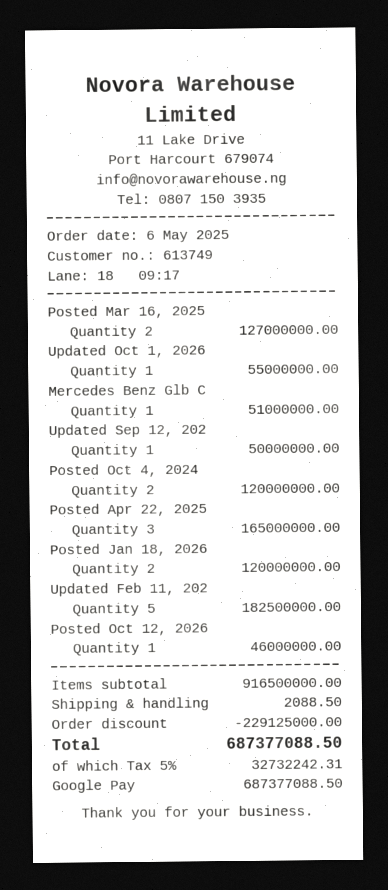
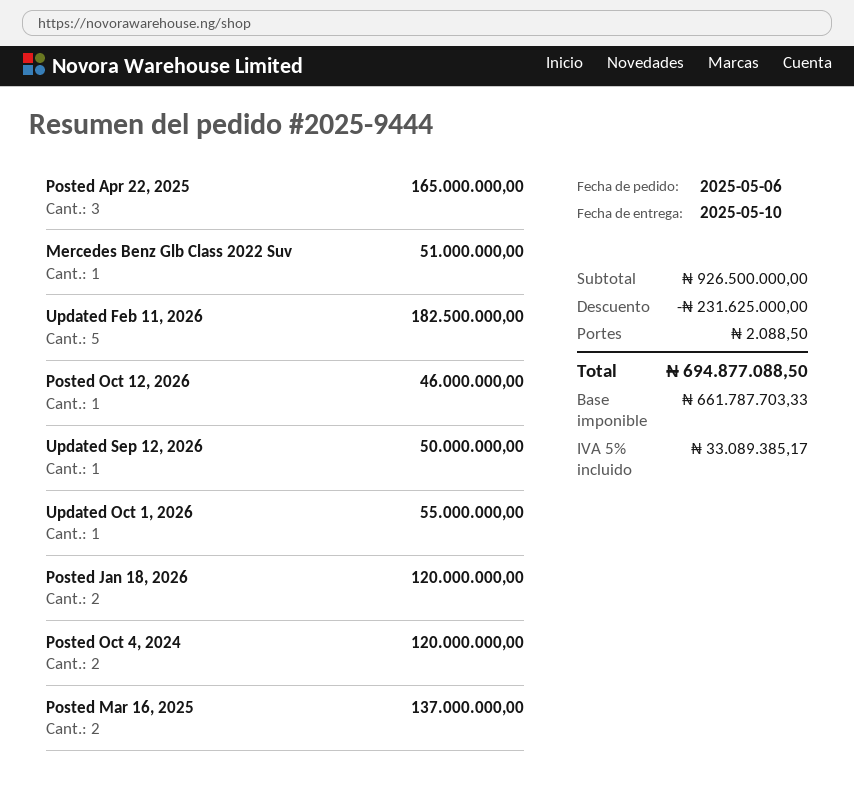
Posted Mar 16, 2025: 2 for 127000000.00 -> 2 for 137000000.00
subtotal: 916500000.00 -> 926500000.00
discount: 229125000.00 -> 231625000.00
tax: 5% = 32732242.31 -> 5% = 33089385.17
total: 687377088.50 -> 694877088.50

